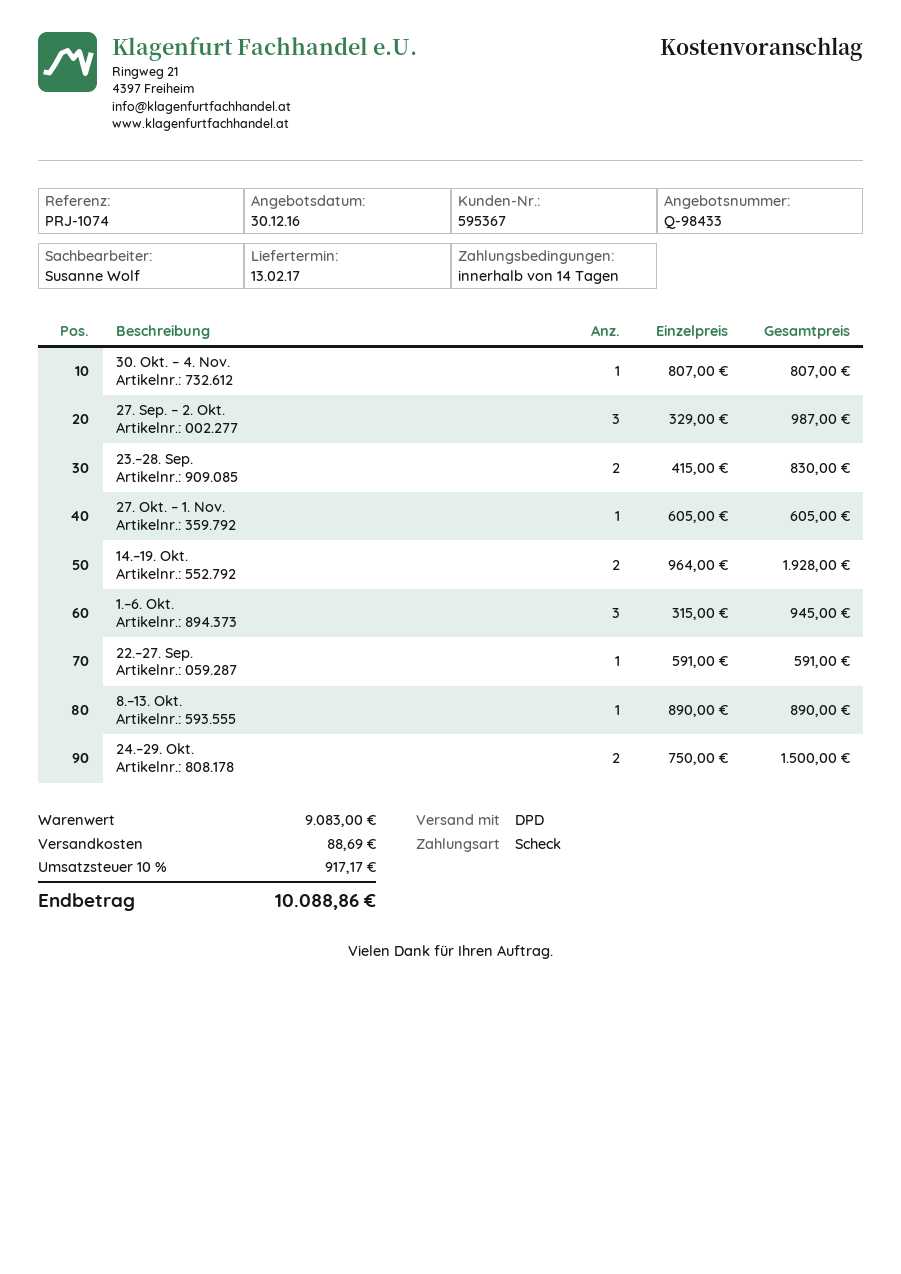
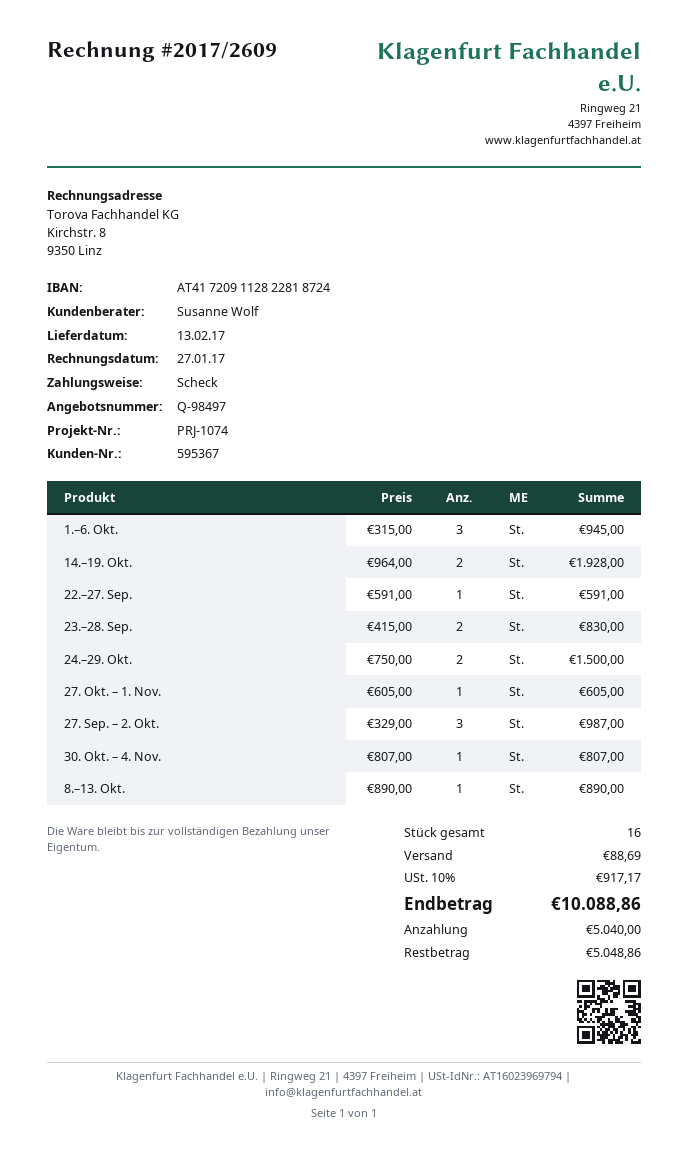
quote number: Q-98433 -> Q-98497

